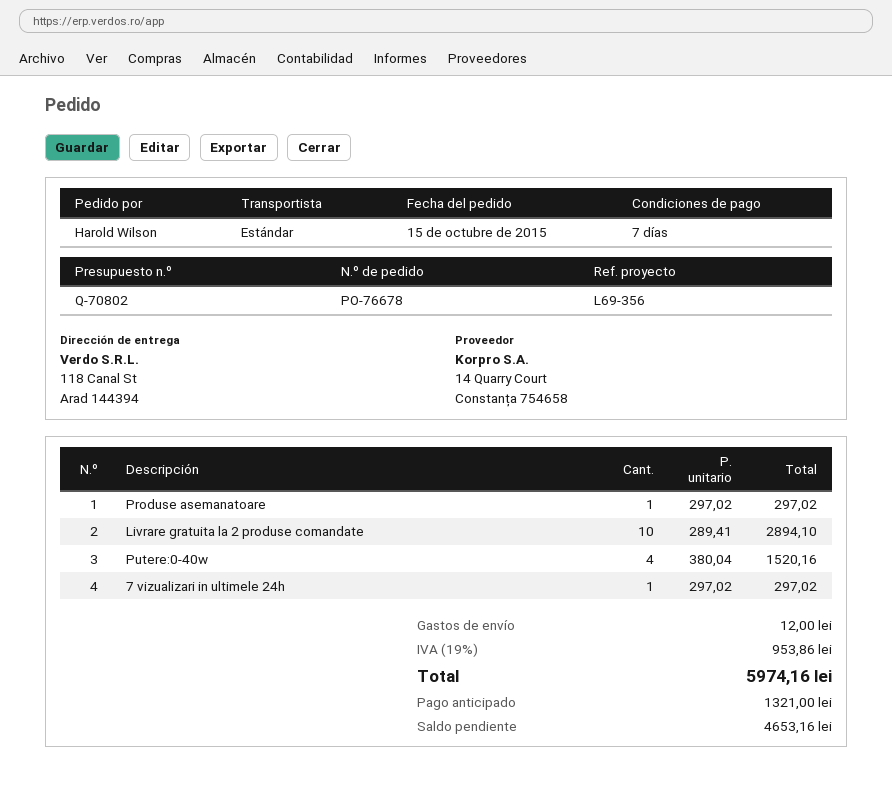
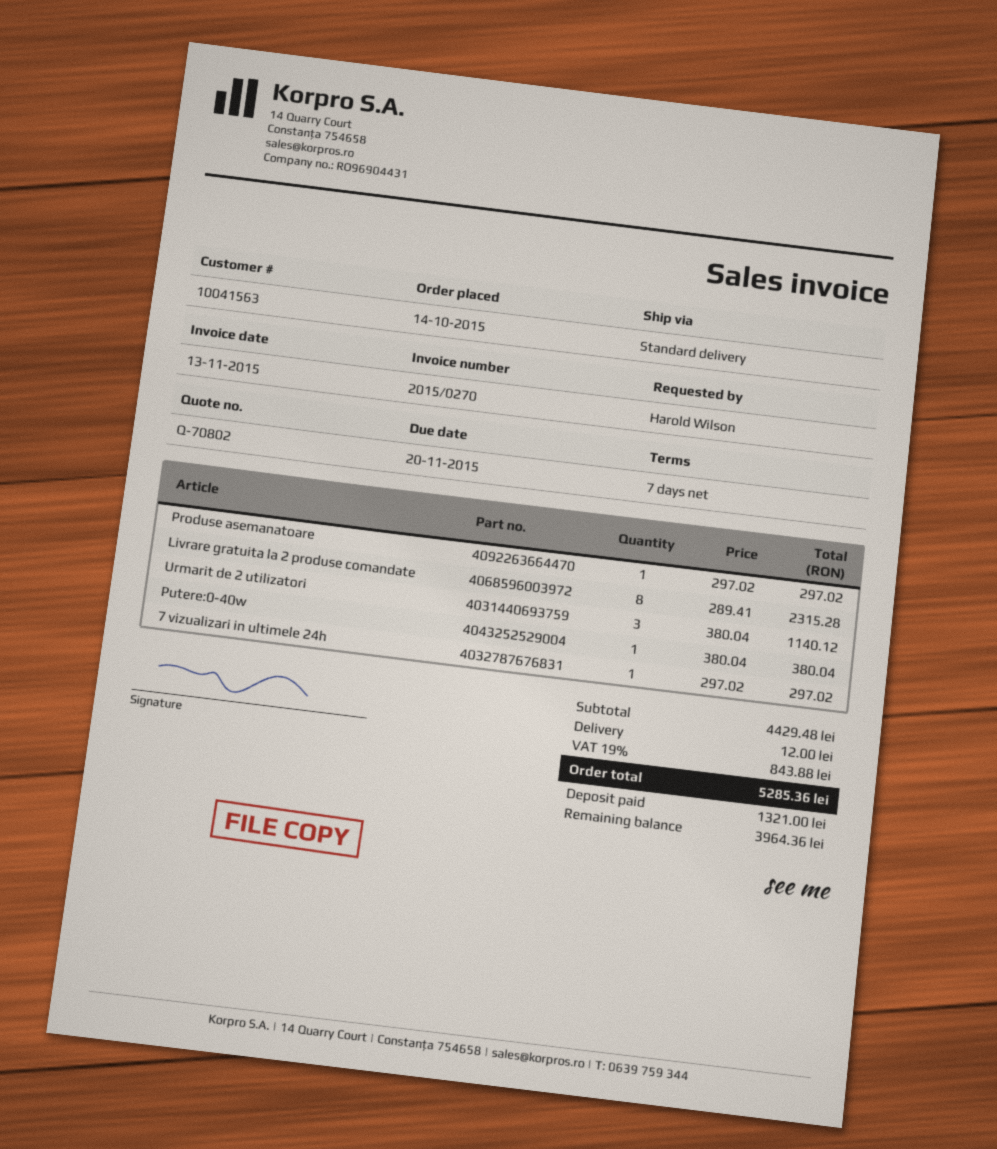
order date: 2015-10-15 -> 2015-10-14
Livrare gratuita la 2 produse comandate: 10 x 289.41 = 2894.10 -> 8 x 289.41 = 2315.28
Putere:0-40w: 4 x 380.04 = 1520.16 -> 1 x 380.04 = 380.04
Urmarit de 2 utilizatori: none -> 3 x 380.04 = 1140.12
tax: 19% = 953.86 -> 19% = 843.88
total: 5974.16 -> 5285.36
balance: 4653.16 -> 3964.36

